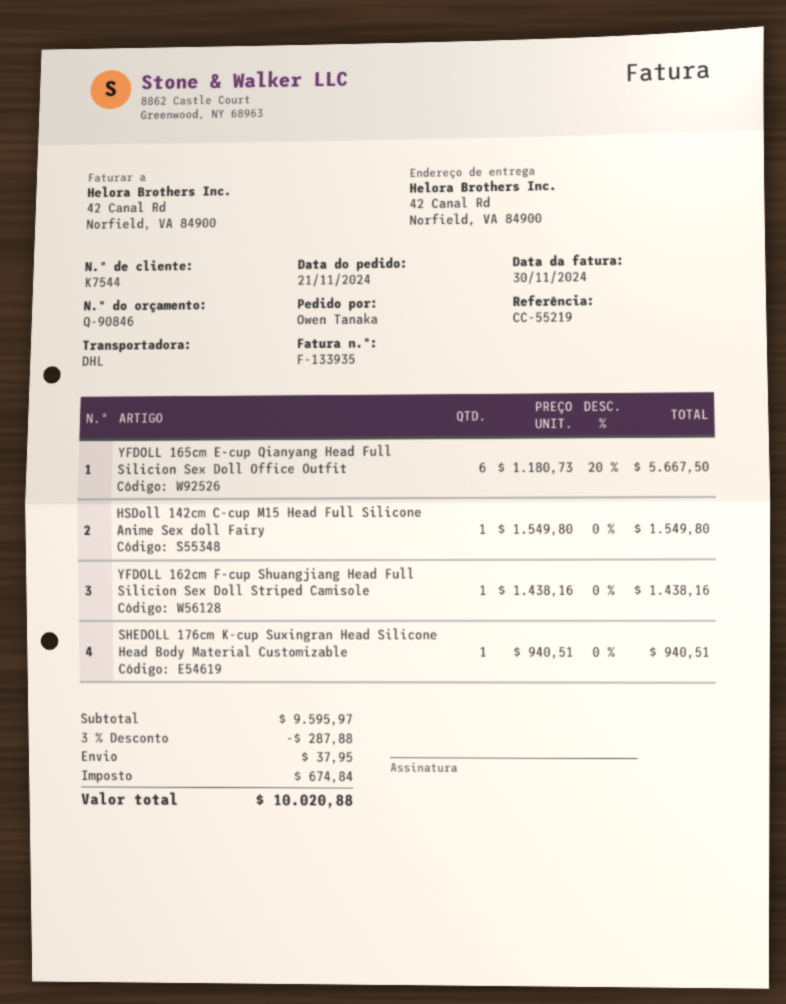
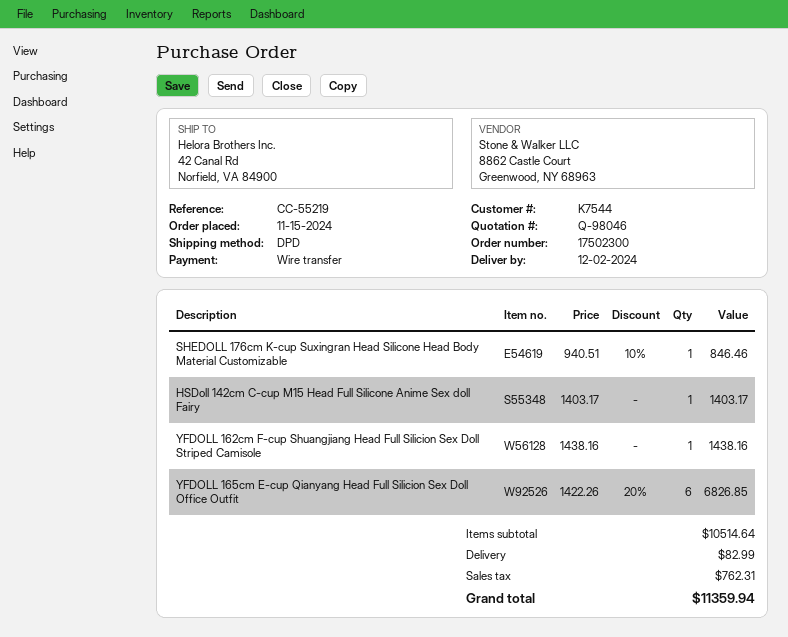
quote number: Q-90846 -> Q-98046
order date: 2024-11-21 -> 2024-11-15
shipping method: DHL -> DPD
YFDOLL 165cm E-cup Qianyang Head Full Silicion Sex Doll Office Outfit: 6 x 1180.73 - 20% = 5667.50 -> 6 x 1422.26 - 20% = 6826.85
HSDoll 142cm C-cup M15 Head Full Silicone Anime Sex doll Fairy: 1 x 1549.80 = 1549.80 -> 1 x 1403.17 = 1403.17
SHEDOLL 176cm K-cup Suxingran Head Silicone Head Body Material Customizable: 1 x 940.51 = 940.51 -> 1 x 940.51 - 10% = 846.46
subtotal: 9595.97 -> 10514.64
discount: 3% = 287.88 -> none
shipping: 37.95 -> 82.99
tax: 674.84 -> 762.31
total: 10020.88 -> 11359.94

